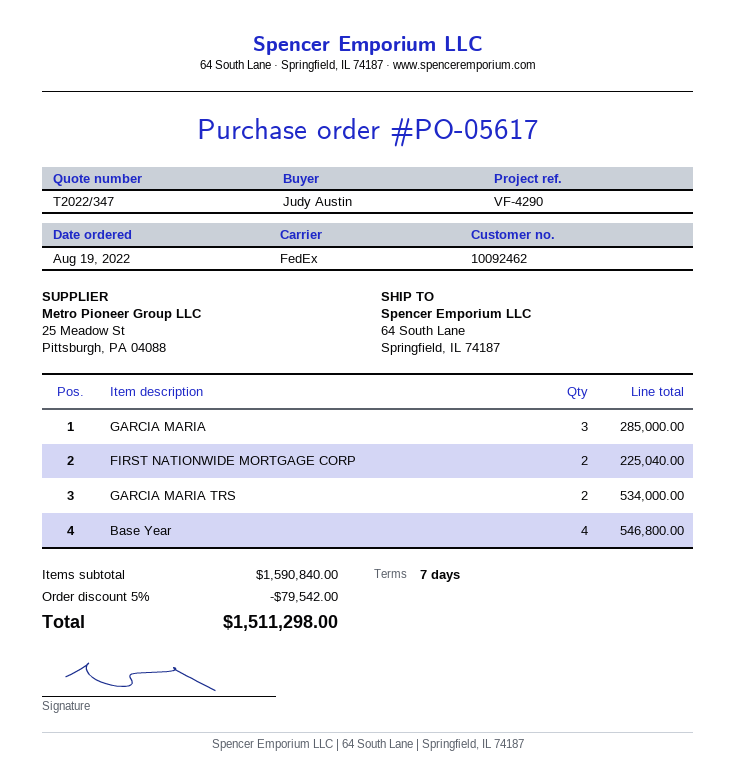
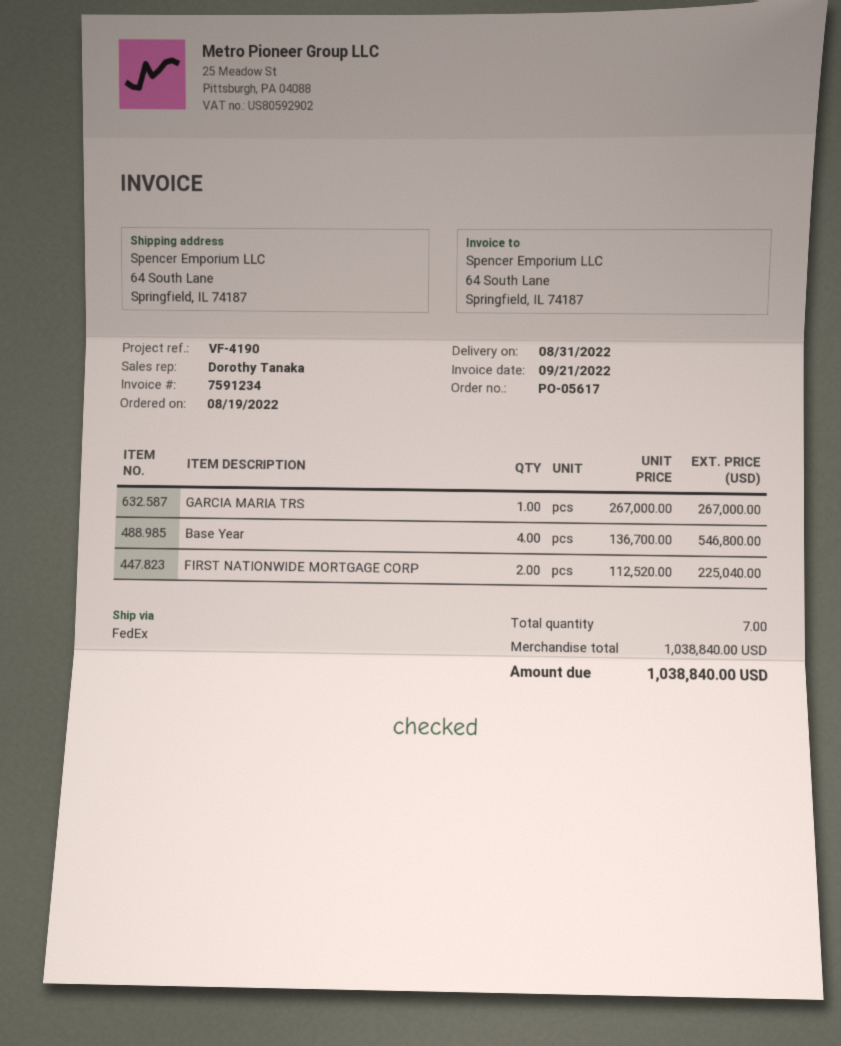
reference: VF-4290 -> VF-4190
GARCIA MARIA: 3 for 285000.00 -> none
GARCIA MARIA TRS: 2 for 534000.00 -> 1 for 267000.00
subtotal: 1590840.00 -> 1038840.00
discount: 5% = 79542.00 -> none
total: 1511298.00 -> 1038840.00

